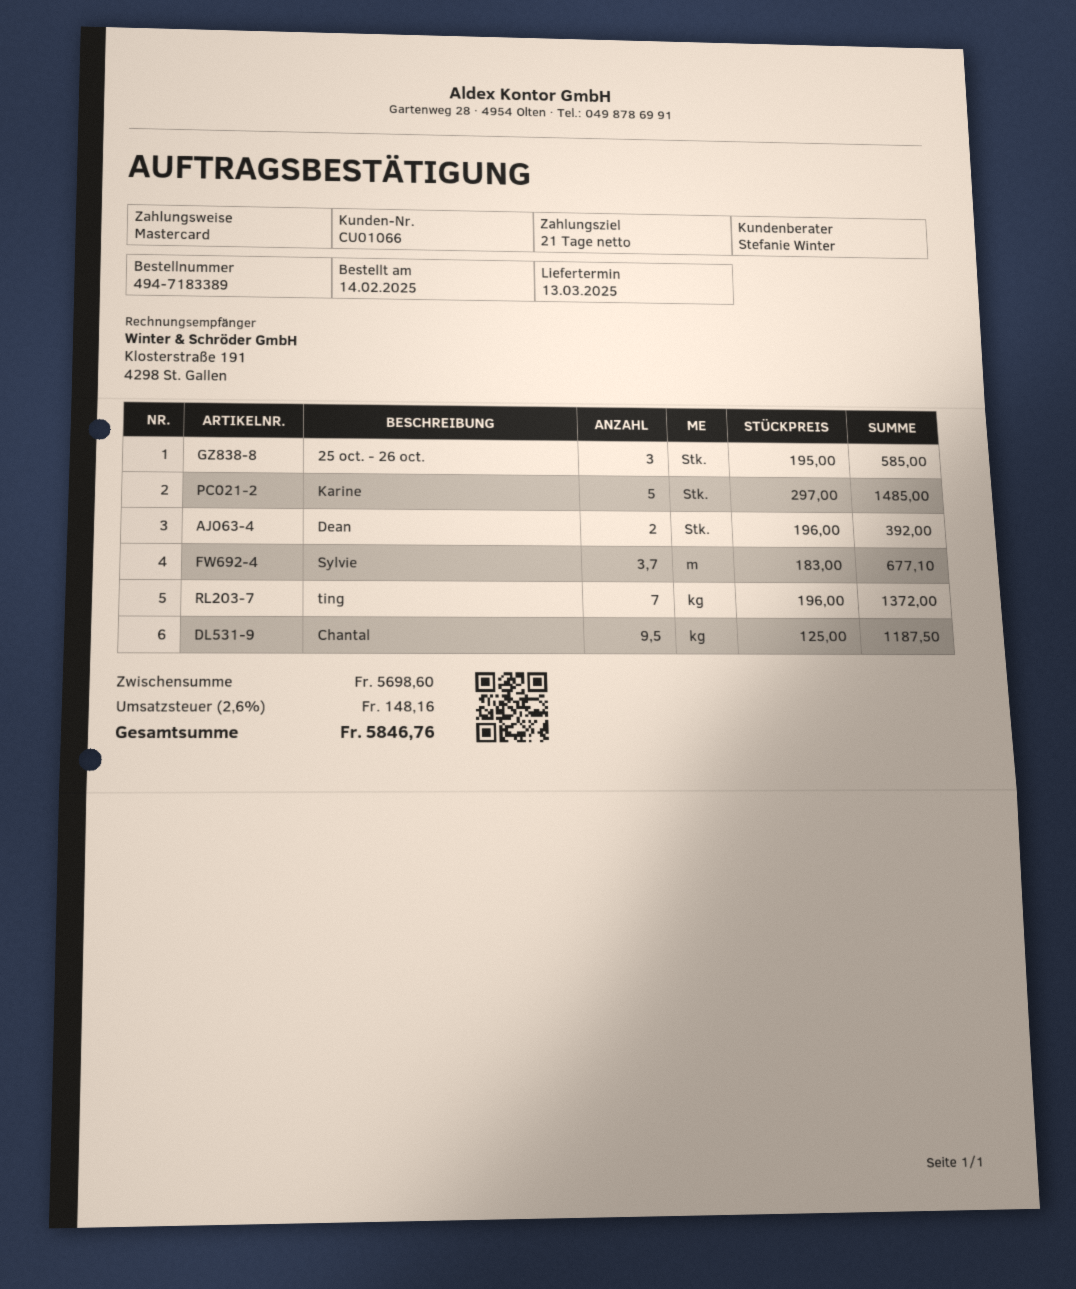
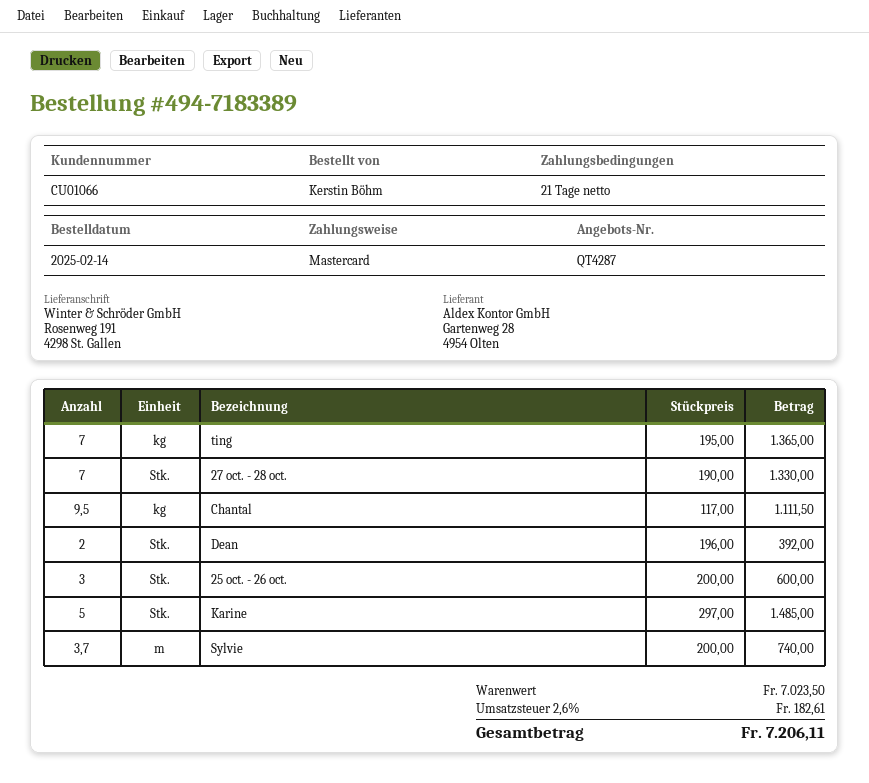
25 oct. - 26 oct.: 3 x 195.00 = 585.00 -> 3 x 200.00 = 600.00
Sylvie: 3.7 x 183.00 = 677.10 -> 3.7 x 200.00 = 740.00
ting: 7 x 196.00 = 1372.00 -> 7 x 195.00 = 1365.00
Chantal: 9.5 x 125.00 = 1187.50 -> 9.5 x 117.00 = 1111.50
27 oct. - 28 oct.: none -> 7 x 190.00 = 1330.00
subtotal: 5698.60 -> 7023.50
tax: 2.6% = 148.16 -> 2.6% = 182.61
total: 5846.76 -> 7206.11

